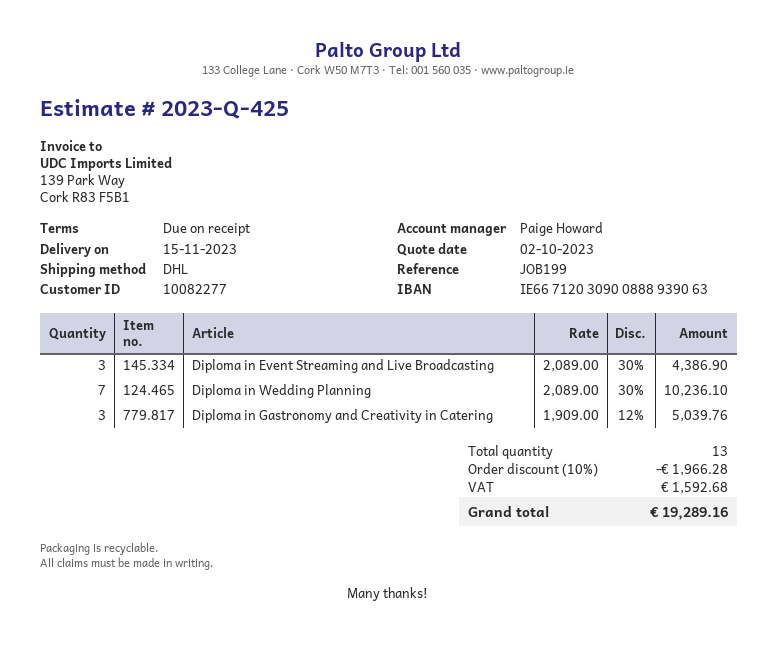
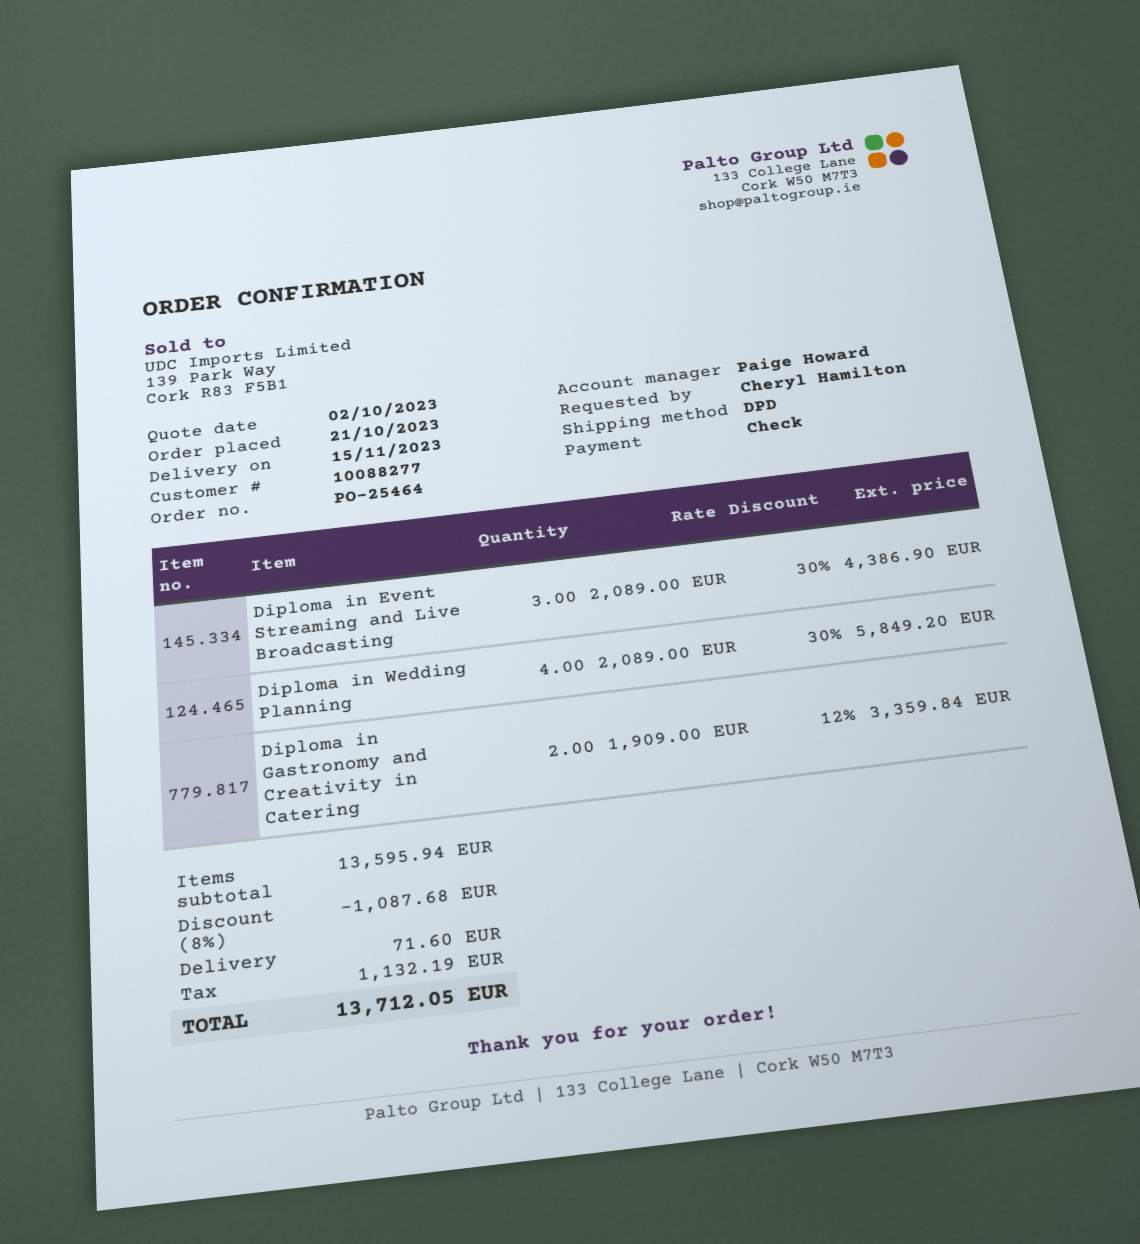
customer number: 10082277 -> 10088277
shipping method: DHL -> DPD
Diploma in Wedding Planning: 7 x 2089.00 - 30% = 10236.10 -> 4 x 2089.00 - 30% = 5849.20
Diploma in Gastronomy and Creativity in Catering: 3 x 1909.00 - 12% = 5039.76 -> 2 x 1909.00 - 12% = 3359.84
discount: 10% = 1966.28 -> 8% = 1087.68
shipping: none -> 71.60
tax: 1592.68 -> 1132.19
total: 19289.16 -> 13712.05

